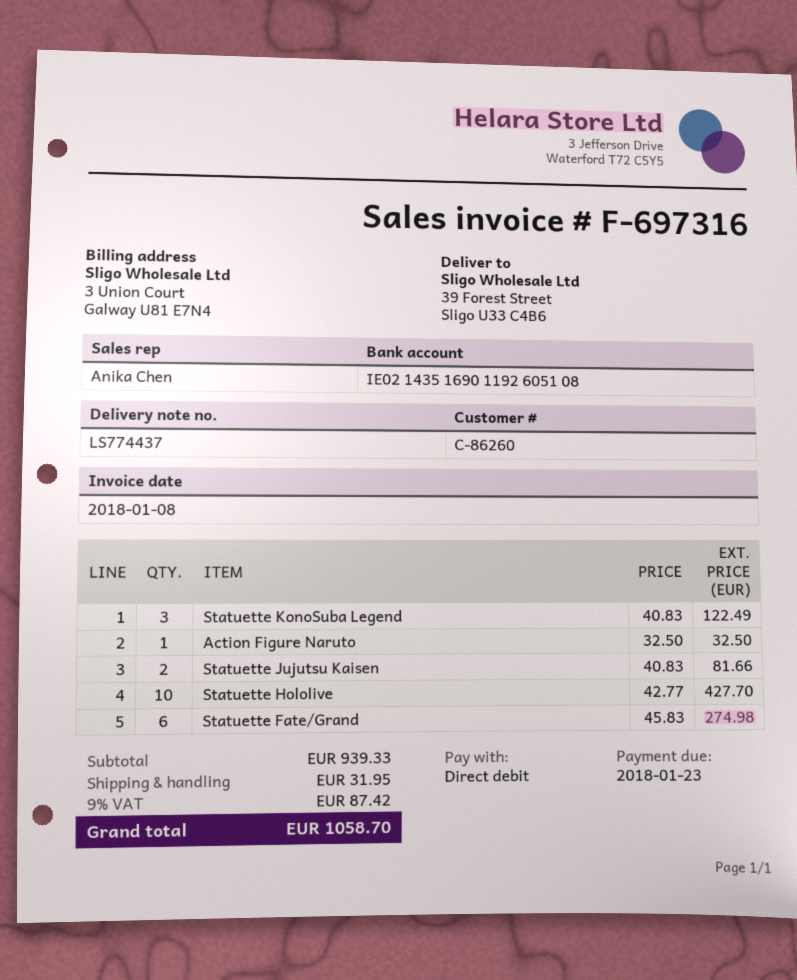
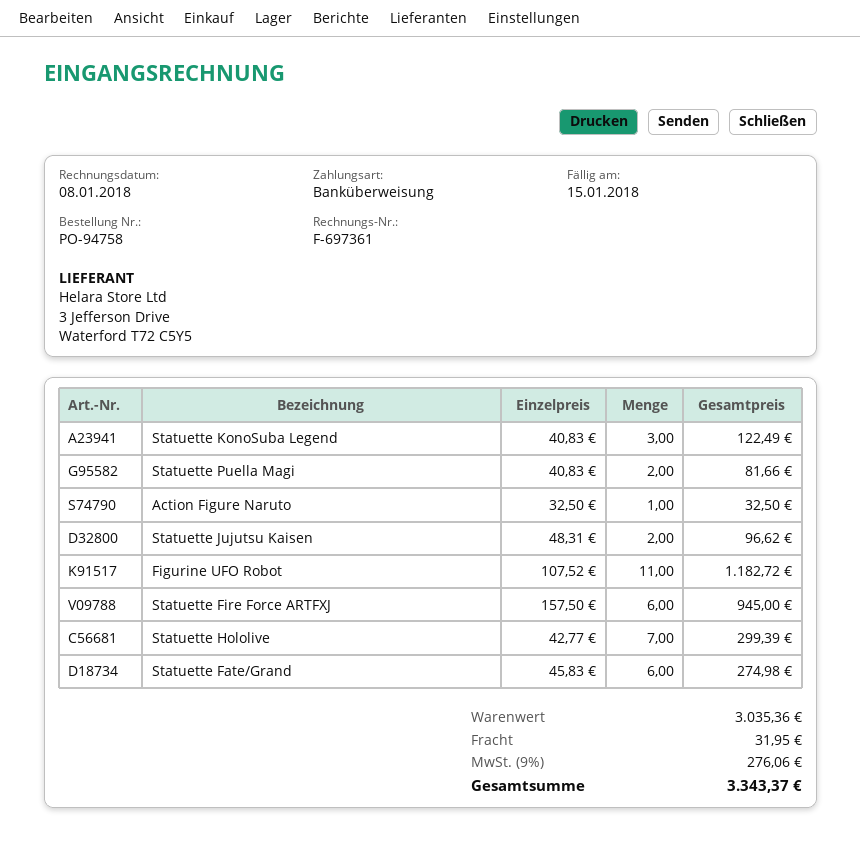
invoice number: F-697316 -> F-697361
due date: 2018-01-23 -> 2018-01-15
payment method: direct debit -> bank transfer
Statuette Jujutsu Kaisen: 2 x 40.83 = 81.66 -> 2 x 48.31 = 96.62
Statuette Hololive: 10 x 42.77 = 427.70 -> 7 x 42.77 = 299.39
Statuette Puella Magi: none -> 2 x 40.83 = 81.66
Figurine UFO Robot: none -> 11 x 107.52 = 1182.72
Statuette Fire Force ARTFXJ: none -> 6 x 157.50 = 945.00
subtotal: 939.33 -> 3035.36
tax: 9% = 87.42 -> 9% = 276.06
total: 1058.70 -> 3343.37

